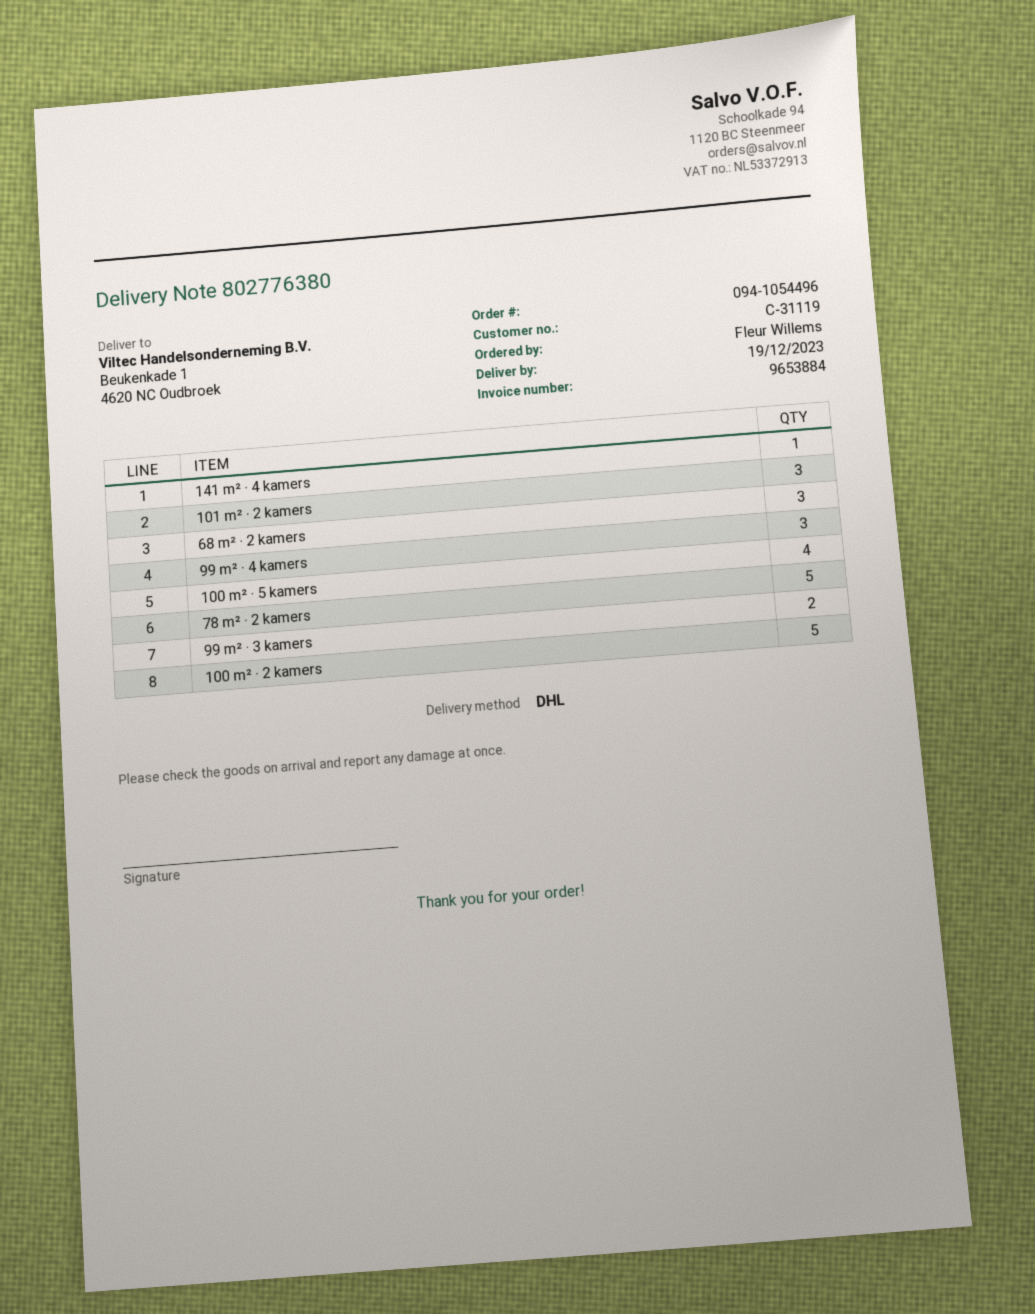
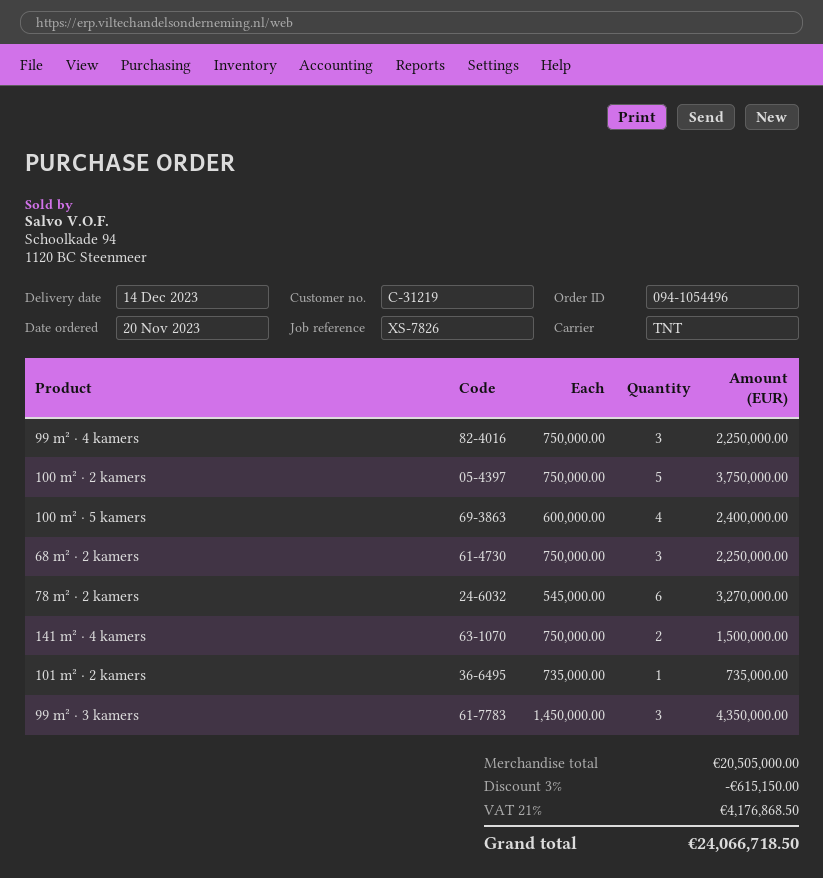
delivery date: 2023-12-19 -> 2023-12-14
customer number: C-31119 -> C-31219
shipping method: DHL -> TNT
141 m² · 4 kamers: 1 -> 2
101 m² · 2 kamers: 3 -> 1
78 m² · 2 kamers: 5 -> 6
99 m² · 3 kamers: 2 -> 3

